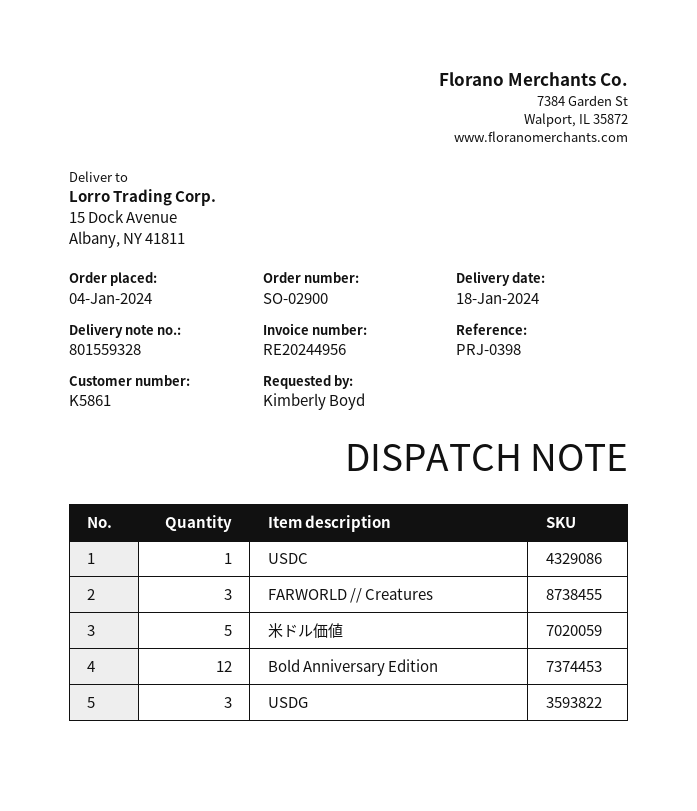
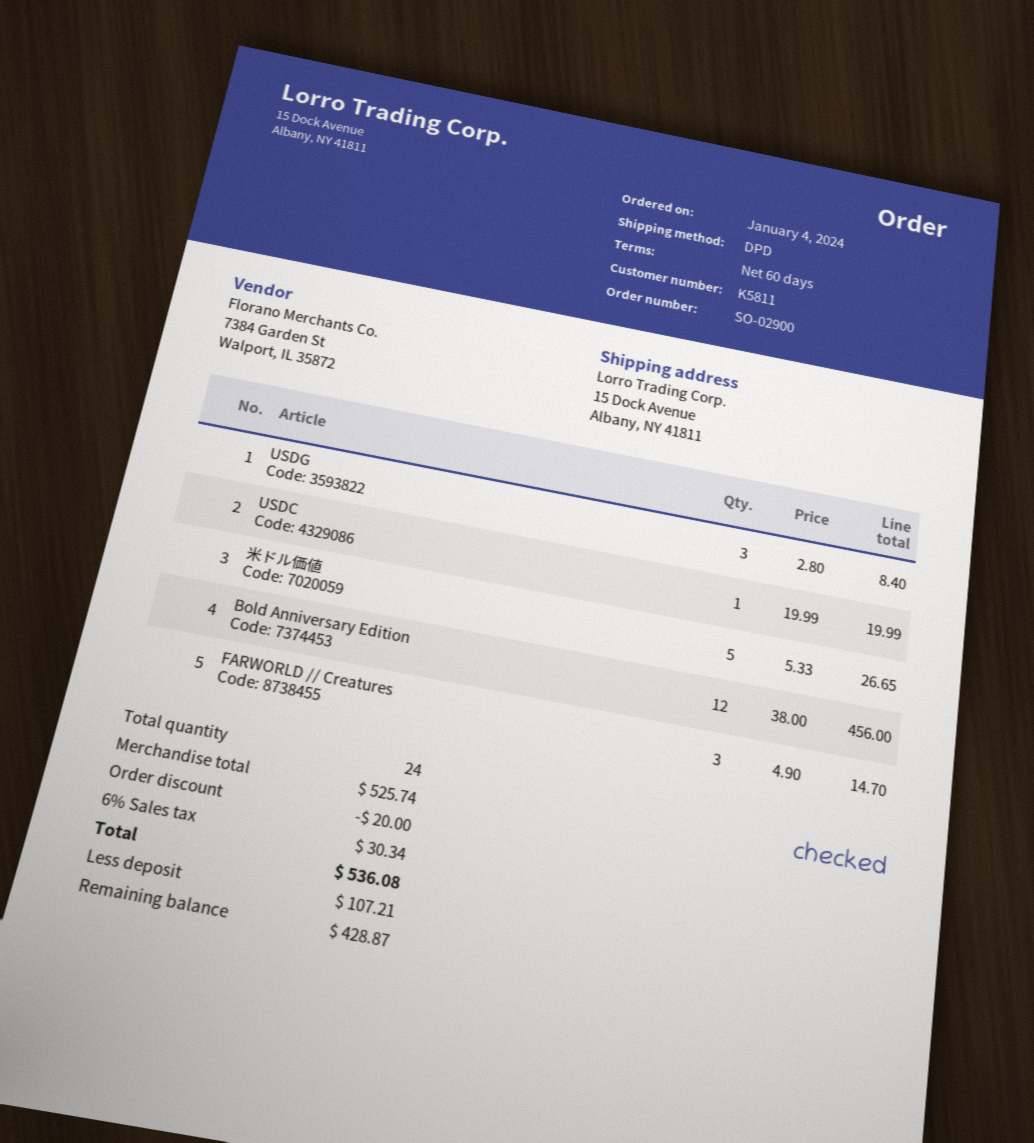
customer number: K5861 -> K5811

